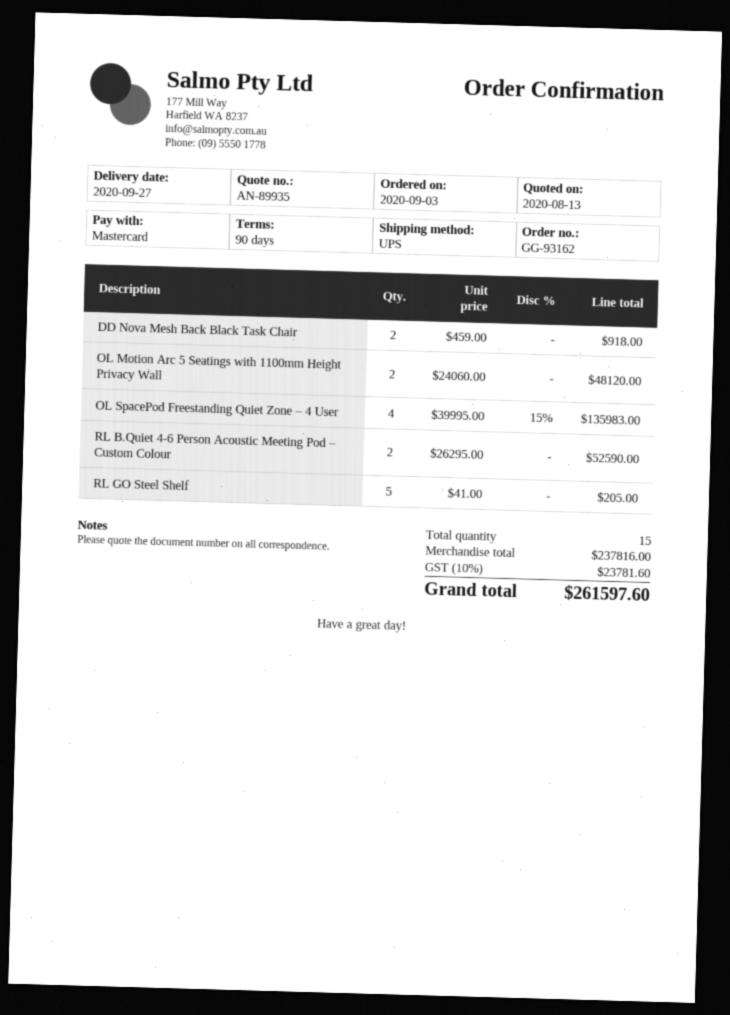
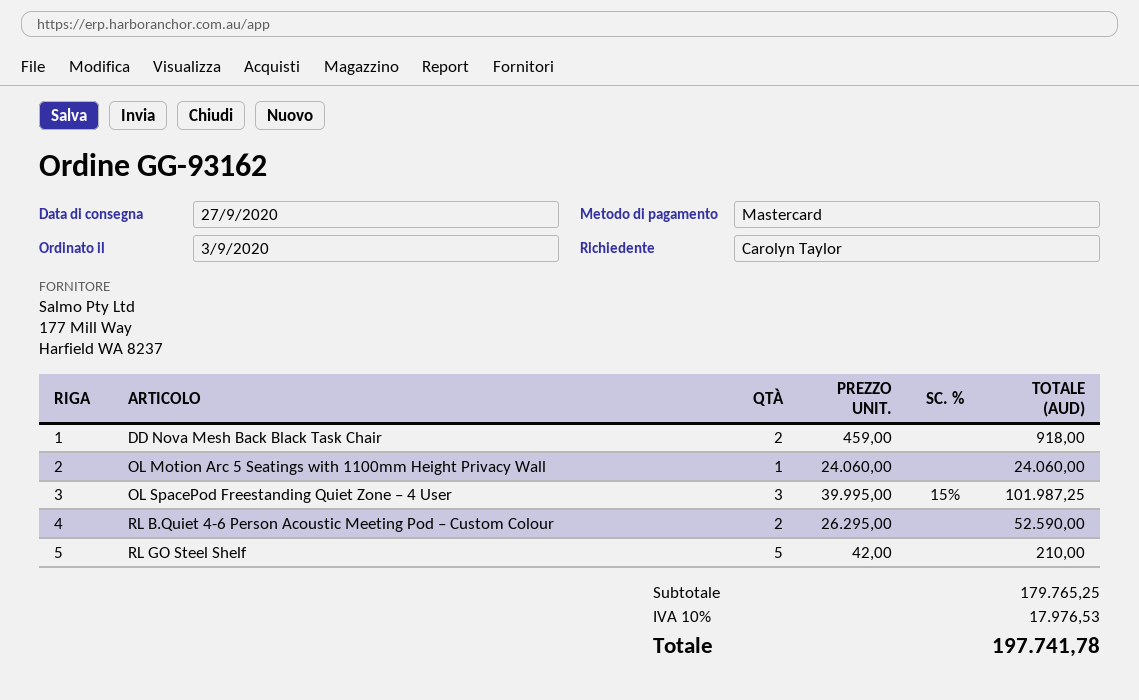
OL Motion Arc 5 Seatings with 1100mm Height Privacy Wall: 2 x 24060.00 = 48120.00 -> 1 x 24060.00 = 24060.00
OL SpacePod Freestanding Quiet Zone – 4 User: 4 x 39995.00 - 15% = 135983.00 -> 3 x 39995.00 - 15% = 101987.25
RL GO Steel Shelf: 5 x 41.00 = 205.00 -> 5 x 42.00 = 210.00
subtotal: 237816.00 -> 179765.25
tax: 10% = 23781.60 -> 10% = 17976.53
total: 261597.60 -> 197741.78

